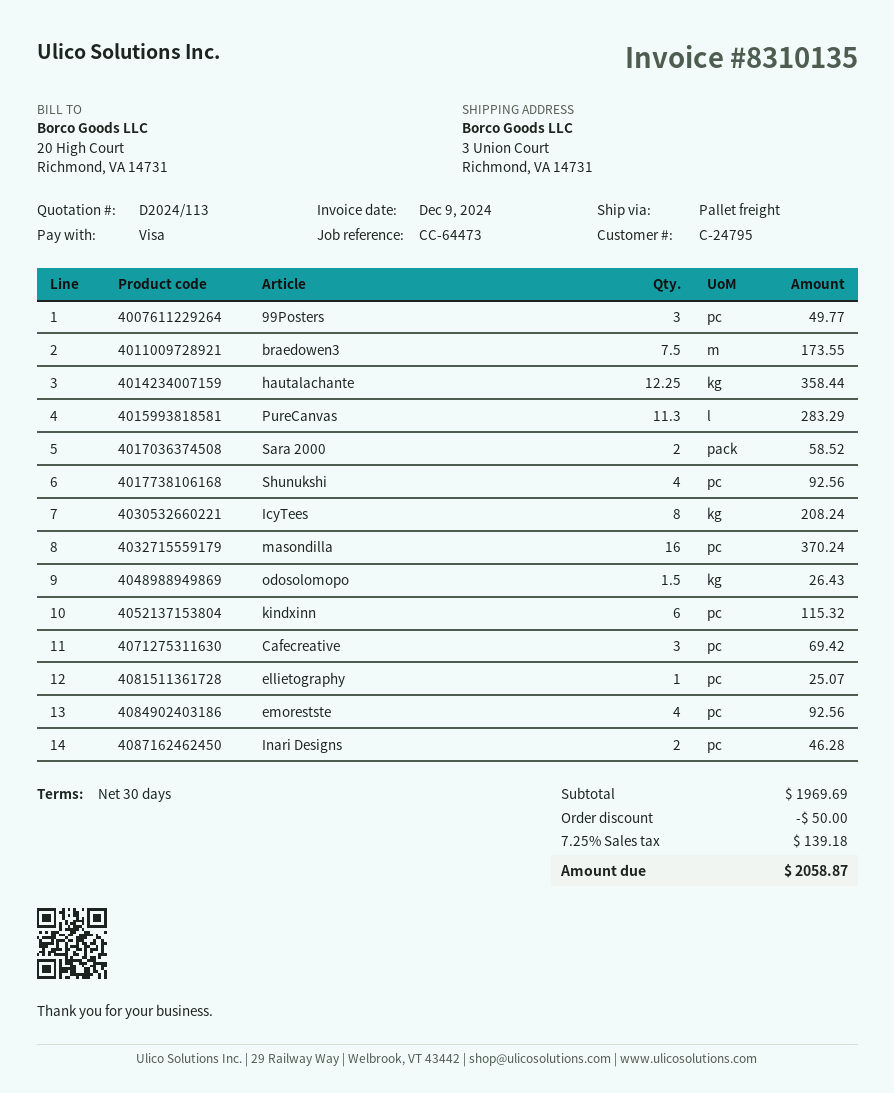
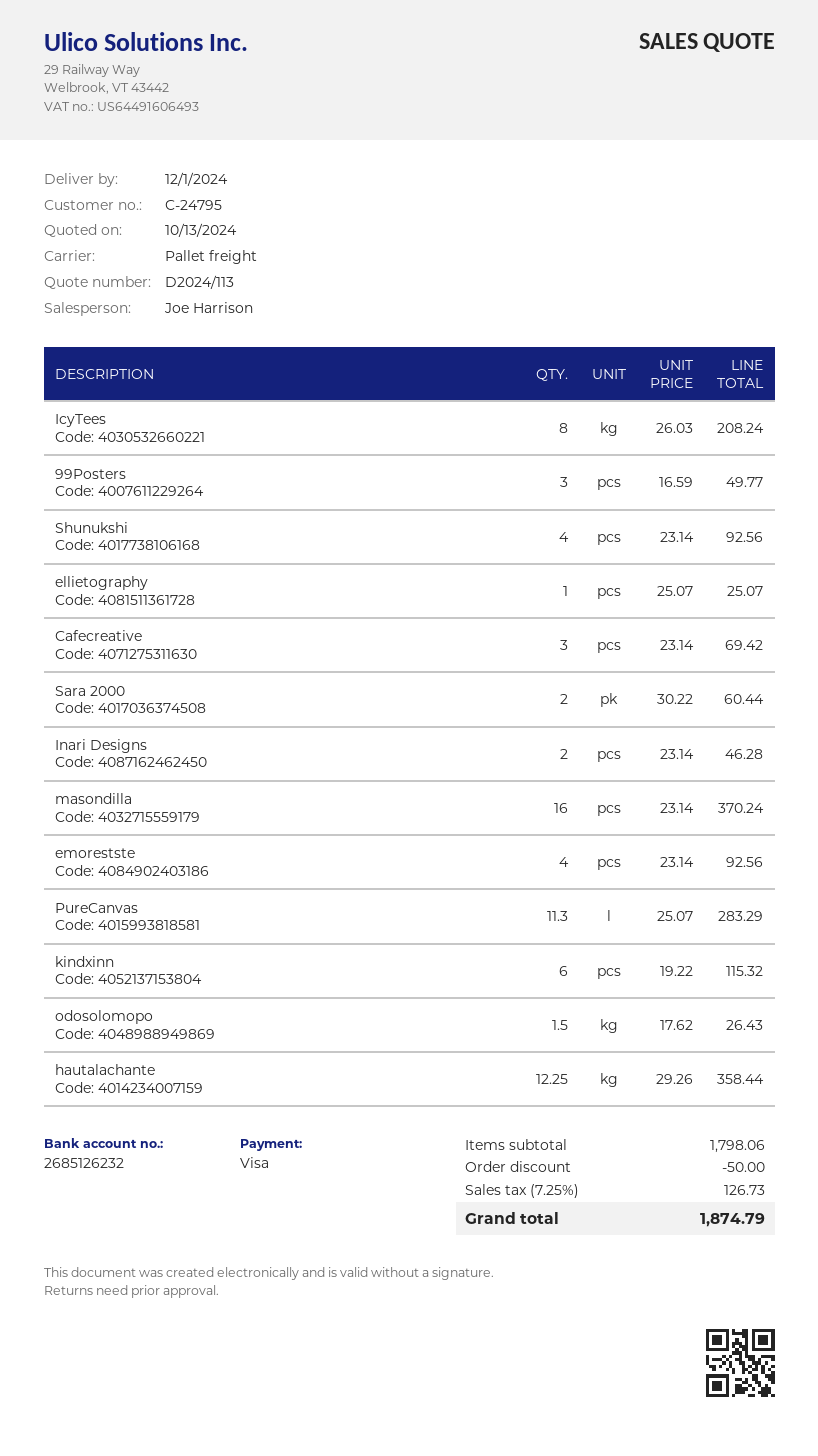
braedowen3: 7.5 for 173.55 -> none
Sara 2000: 2 for 58.52 -> 2 for 60.44
subtotal: 1969.69 -> 1798.06
tax: 7.25% = 139.18 -> 7.25% = 126.73
total: 2058.87 -> 1874.79

